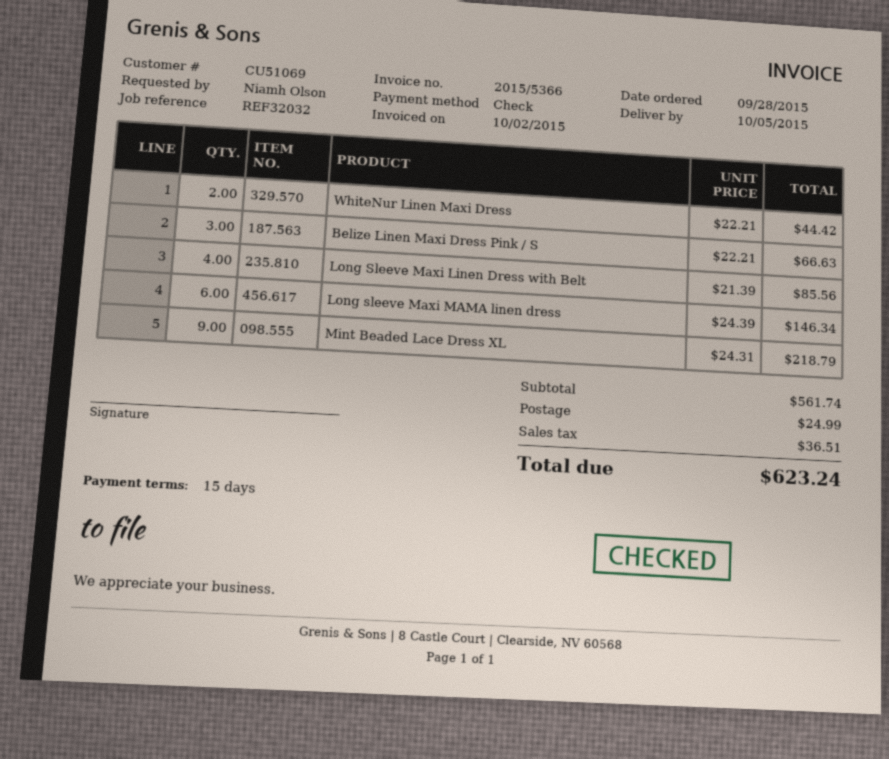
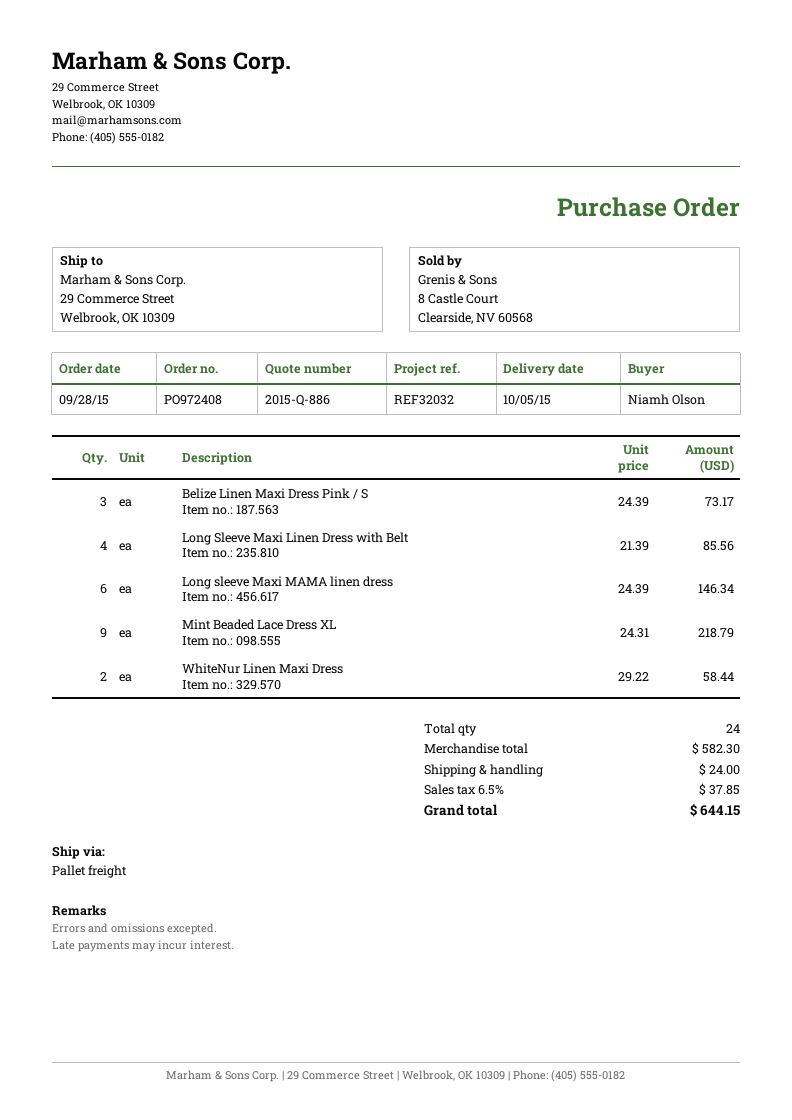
WhiteNur Linen Maxi Dress: 2 x 22.21 = 44.42 -> 2 x 29.22 = 58.44
Belize Linen Maxi Dress Pink / S: 3 x 22.21 = 66.63 -> 3 x 24.39 = 73.17
subtotal: 561.74 -> 582.30
shipping: 24.99 -> 24.00
tax: 36.51 -> 37.85
total: 623.24 -> 644.15

